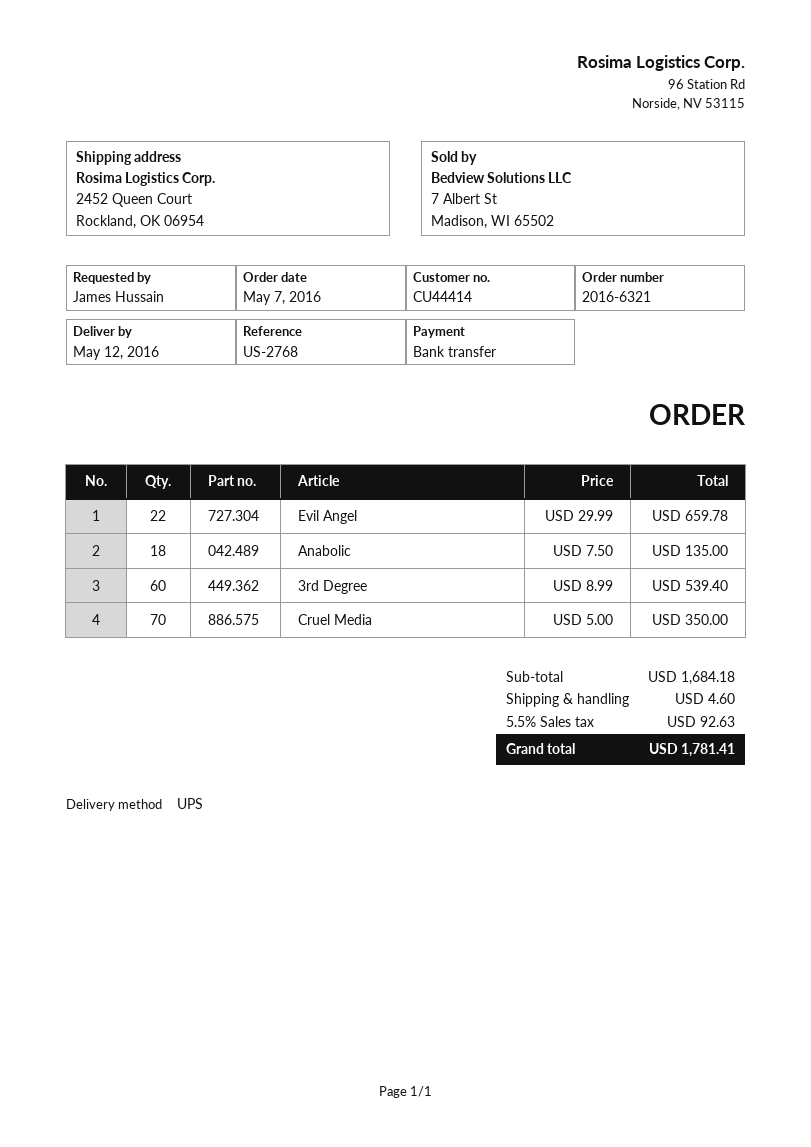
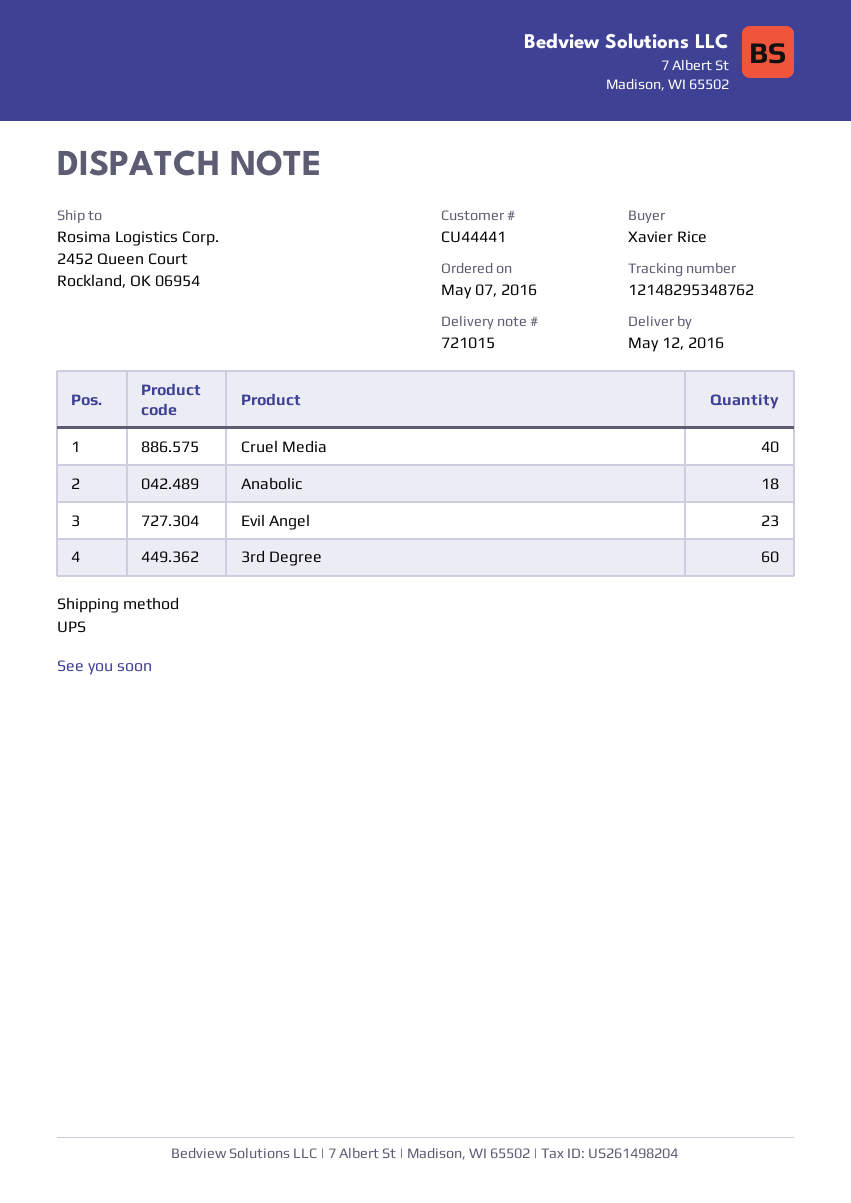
customer number: CU44414 -> CU44441
ordered by: James Hussain -> Xavier Rice
Evil Angel: 22 -> 23
Cruel Media: 70 -> 40

